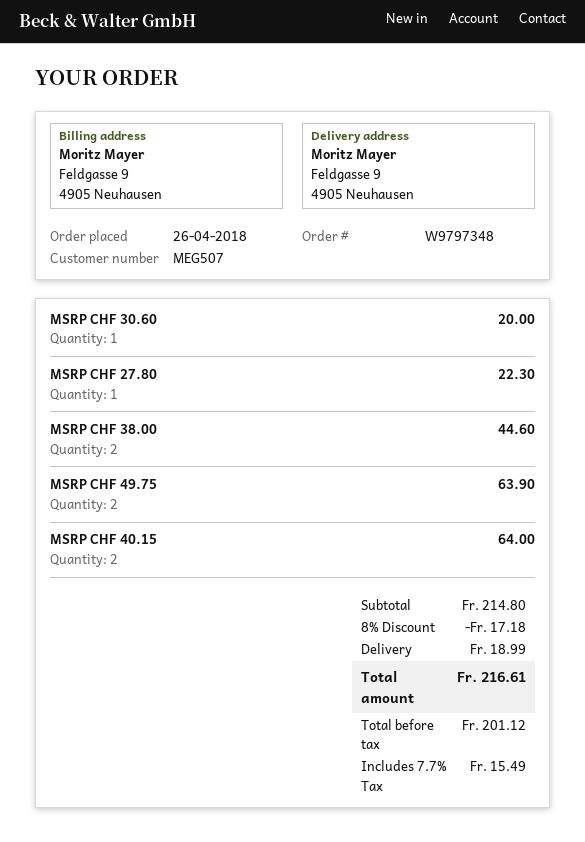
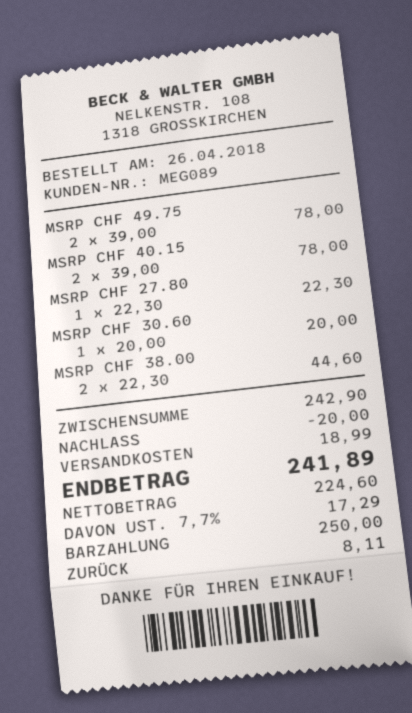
customer number: MEG507 -> MEG089
MSRP CHF 49.75: 2 for 63.90 -> 2 for 78.00
MSRP CHF 40.15: 2 for 64.00 -> 2 for 78.00
subtotal: 214.80 -> 242.90
discount: 17.18 -> 20.00
net: 201.12 -> 224.60
tax: 7.7% = 15.49 -> 7.7% = 17.29
total: 216.61 -> 241.89

